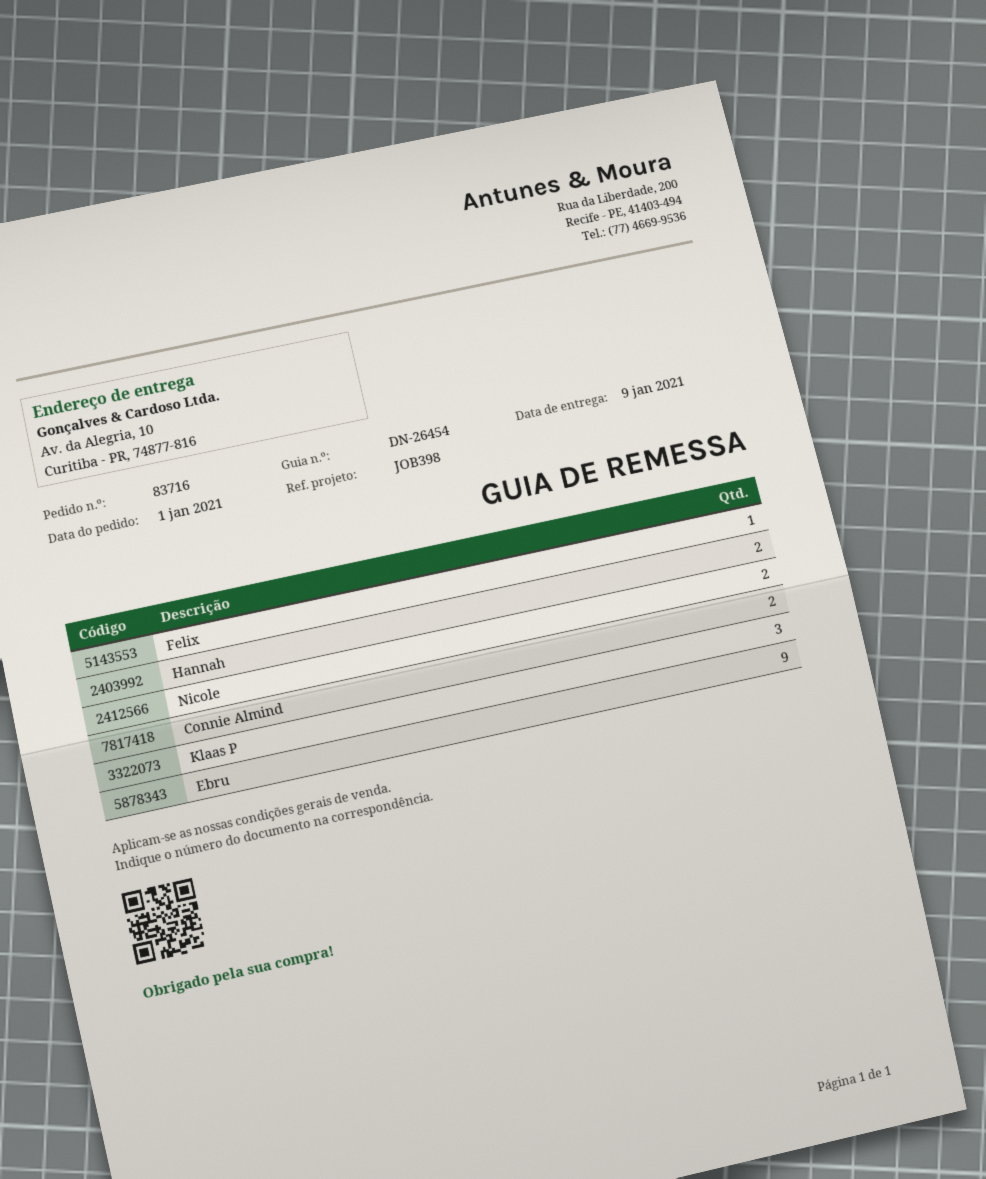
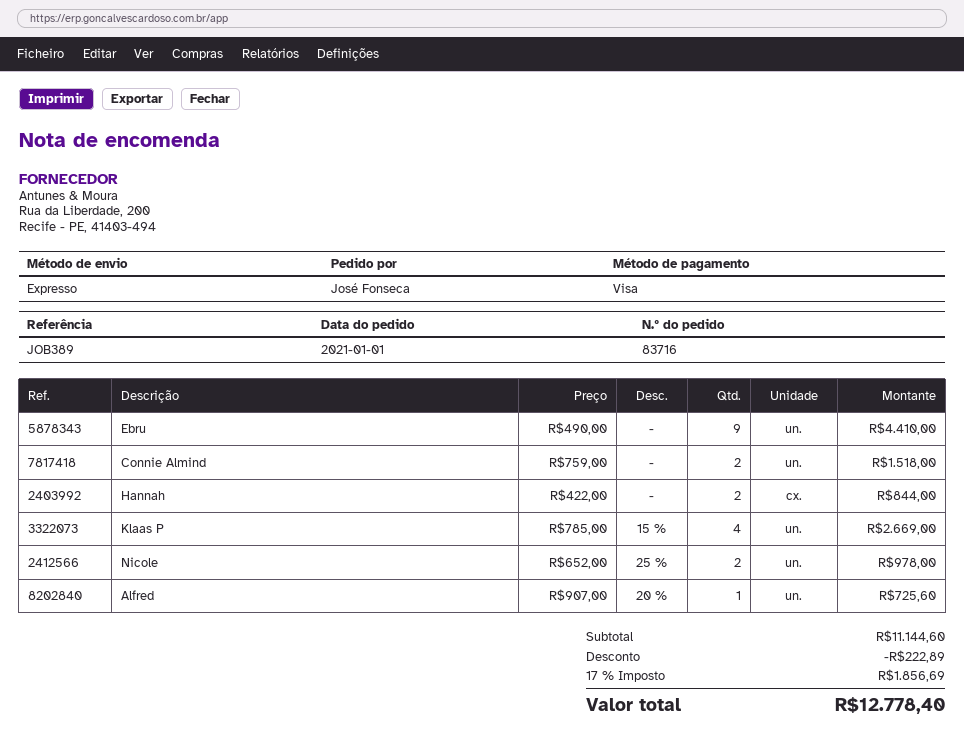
reference: JOB398 -> JOB389
Felix: 1 -> none
Klaas P: 3 -> 4
Alfred: none -> 1

